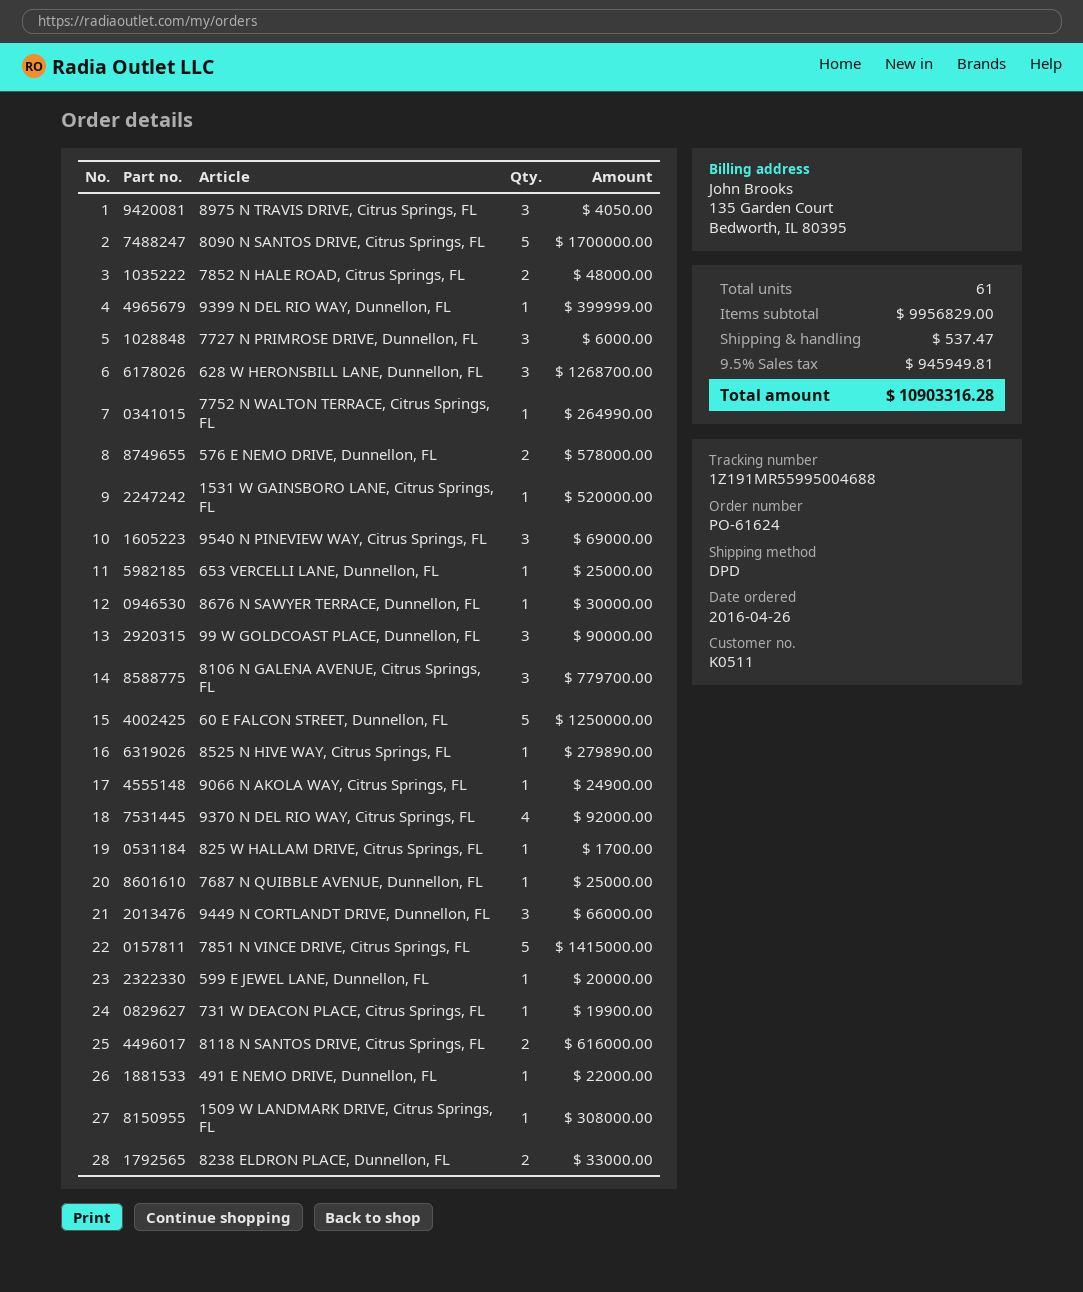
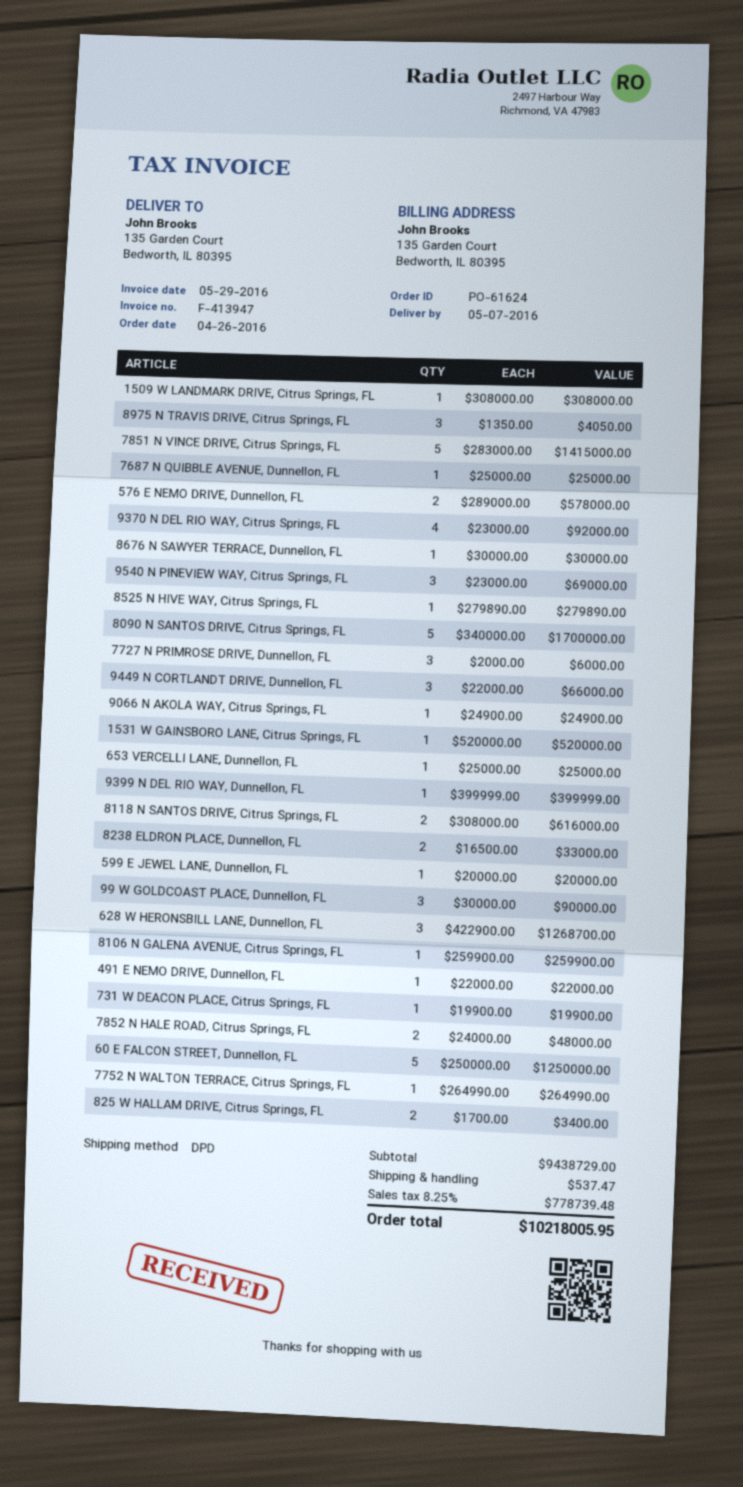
8106 N GALENA AVENUE, Citrus Springs, FL: 3 for 779700.00 -> 1 for 259900.00
825 W HALLAM DRIVE, Citrus Springs, FL: 1 for 1700.00 -> 2 for 3400.00
subtotal: 9956829.00 -> 9438729.00
tax: 9.5% = 945949.81 -> 8.25% = 778739.48
total: 10903316.28 -> 10218005.95

